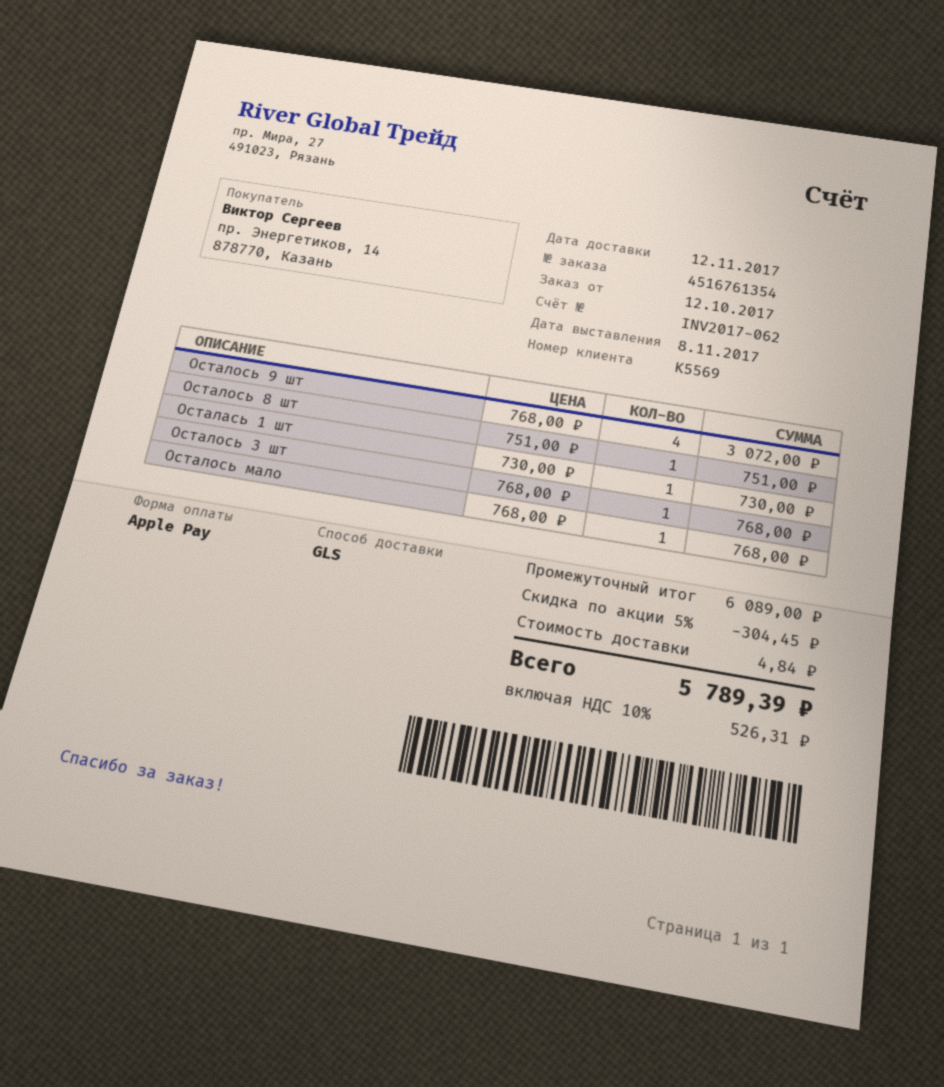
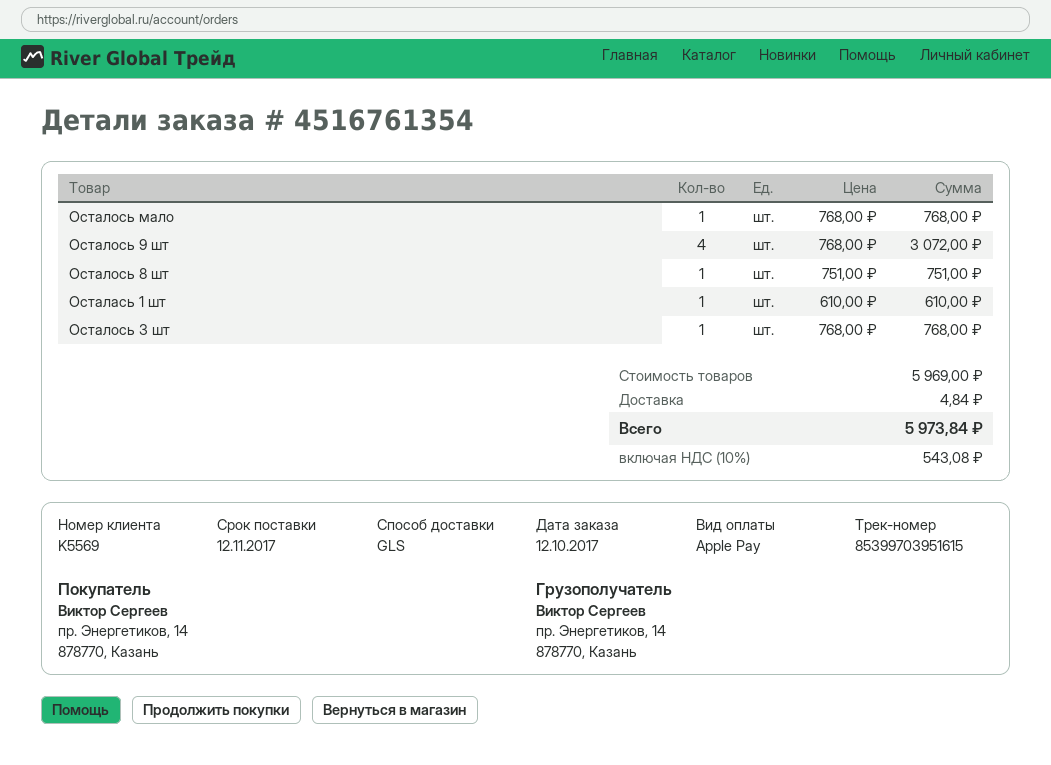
Осталась 1 шт: 1 x 730.00 = 730.00 -> 1 x 610.00 = 610.00
subtotal: 6089.00 -> 5969.00
discount: 5% = 304.45 -> none
tax: 10% = 526.31 -> 10% = 543.08
total: 5789.39 -> 5973.84

